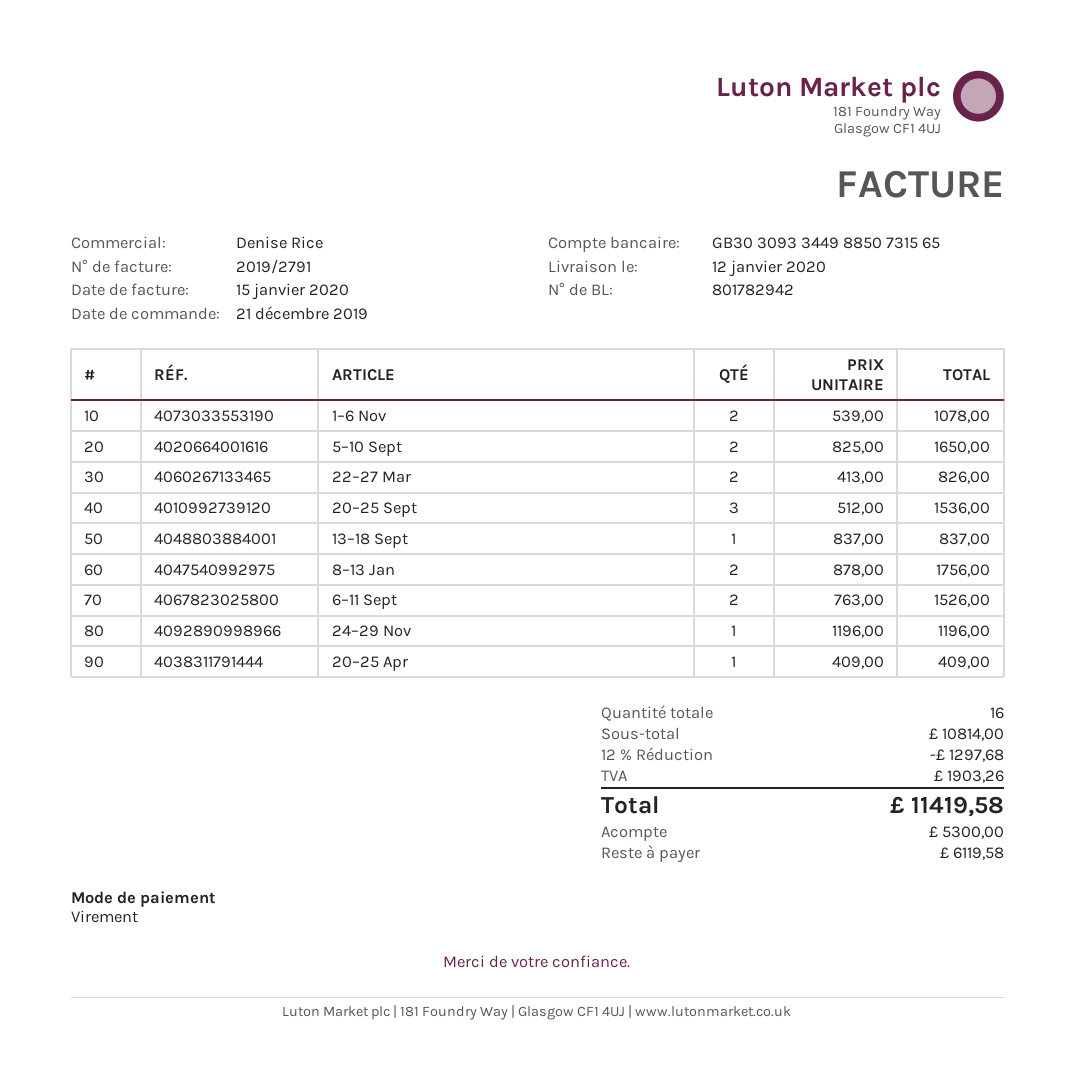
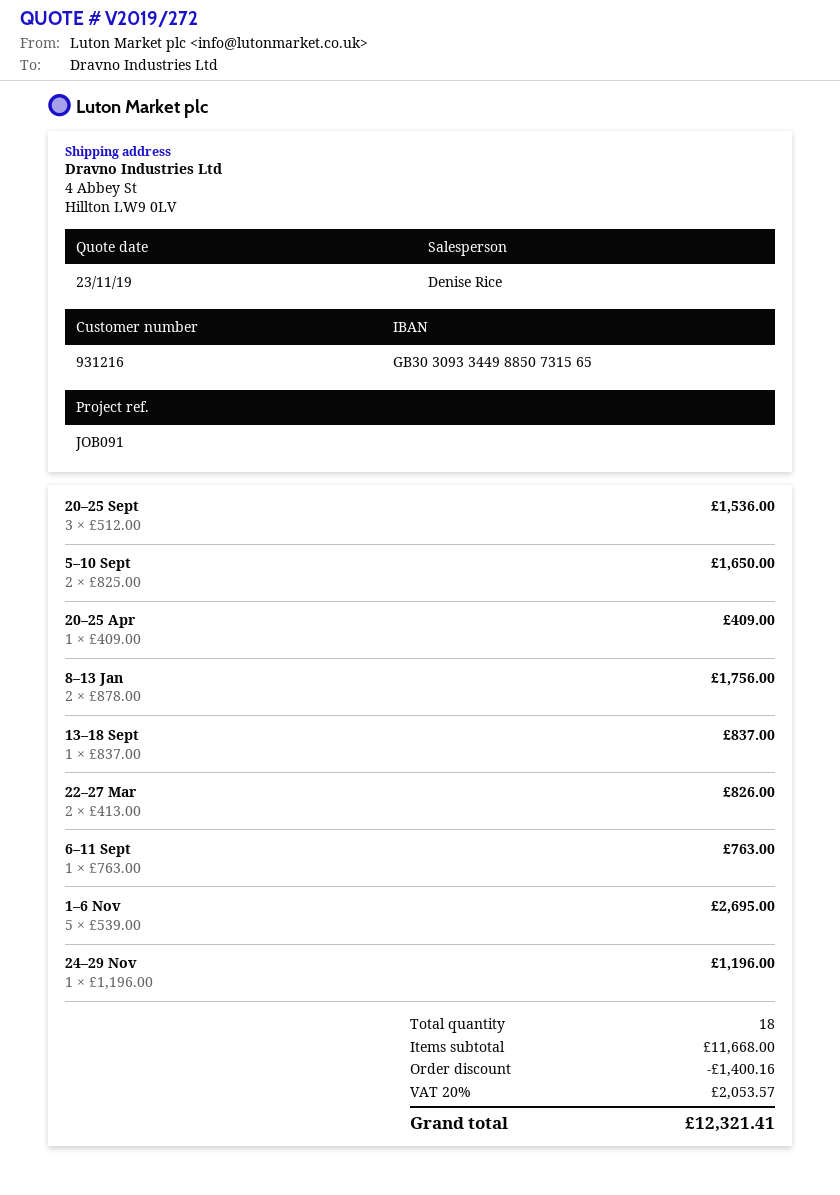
1–6 Nov: 2 x 539.00 = 1078.00 -> 5 x 539.00 = 2695.00
6–11 Sept: 2 x 763.00 = 1526.00 -> 1 x 763.00 = 763.00
total quantity: 16 -> 18
subtotal: 10814.00 -> 11668.00
discount: 1297.68 -> 1400.16
tax: 1903.26 -> 2053.57
total: 11419.58 -> 12321.41

